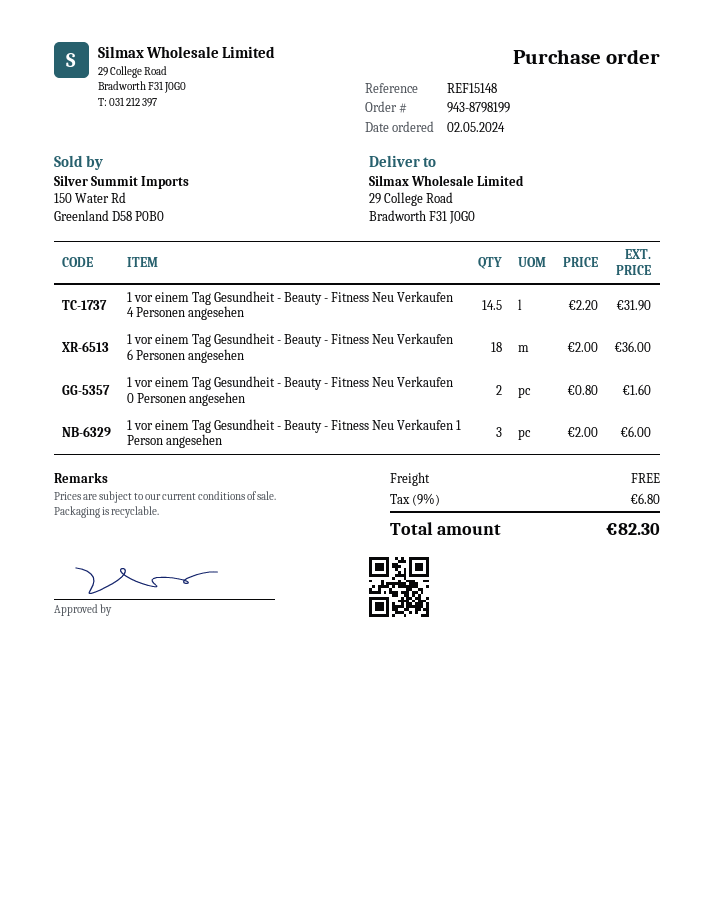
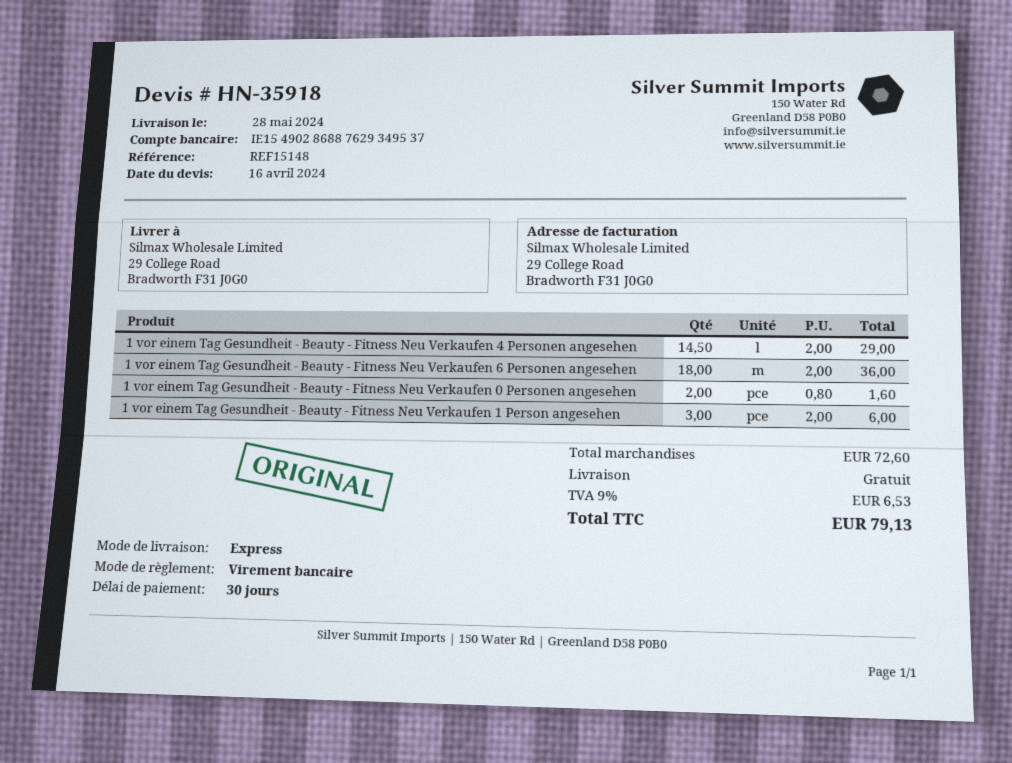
1 vor einem Tag Gesundheit - Beauty - Fitness Neu Verkaufen 4 Personen angesehen: 14.5 x 2.20 = 31.90 -> 14.5 x 2.00 = 29.00
tax: 9% = 6.80 -> 9% = 6.53
total: 82.30 -> 79.13

